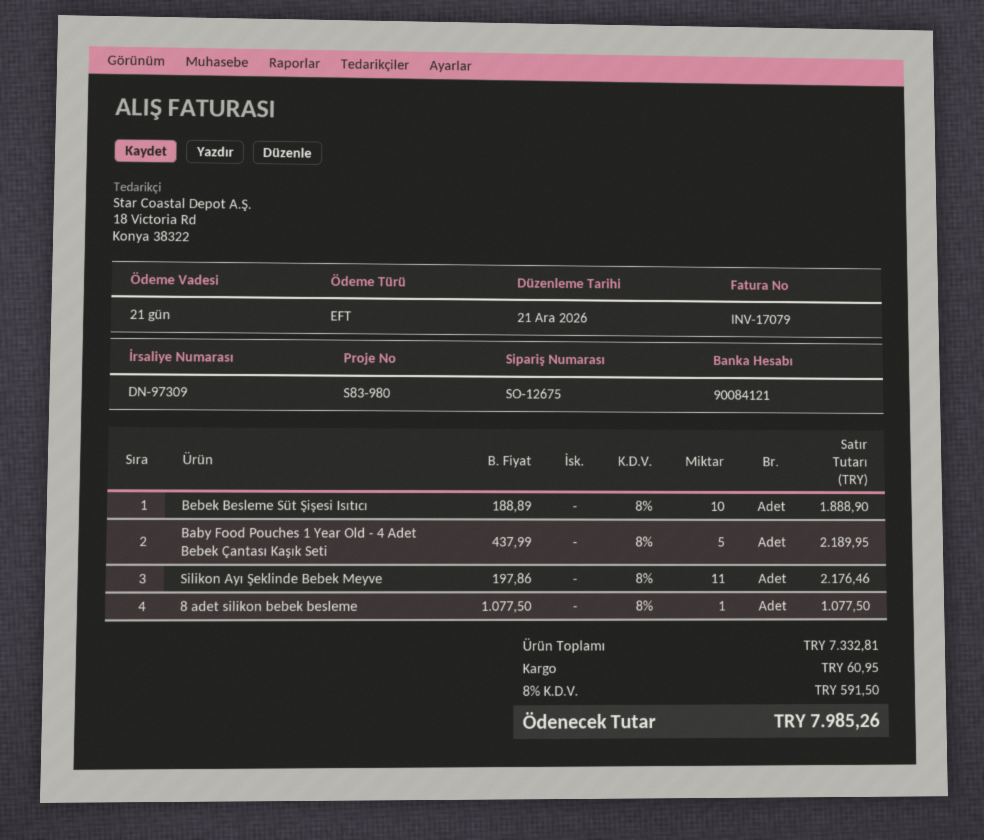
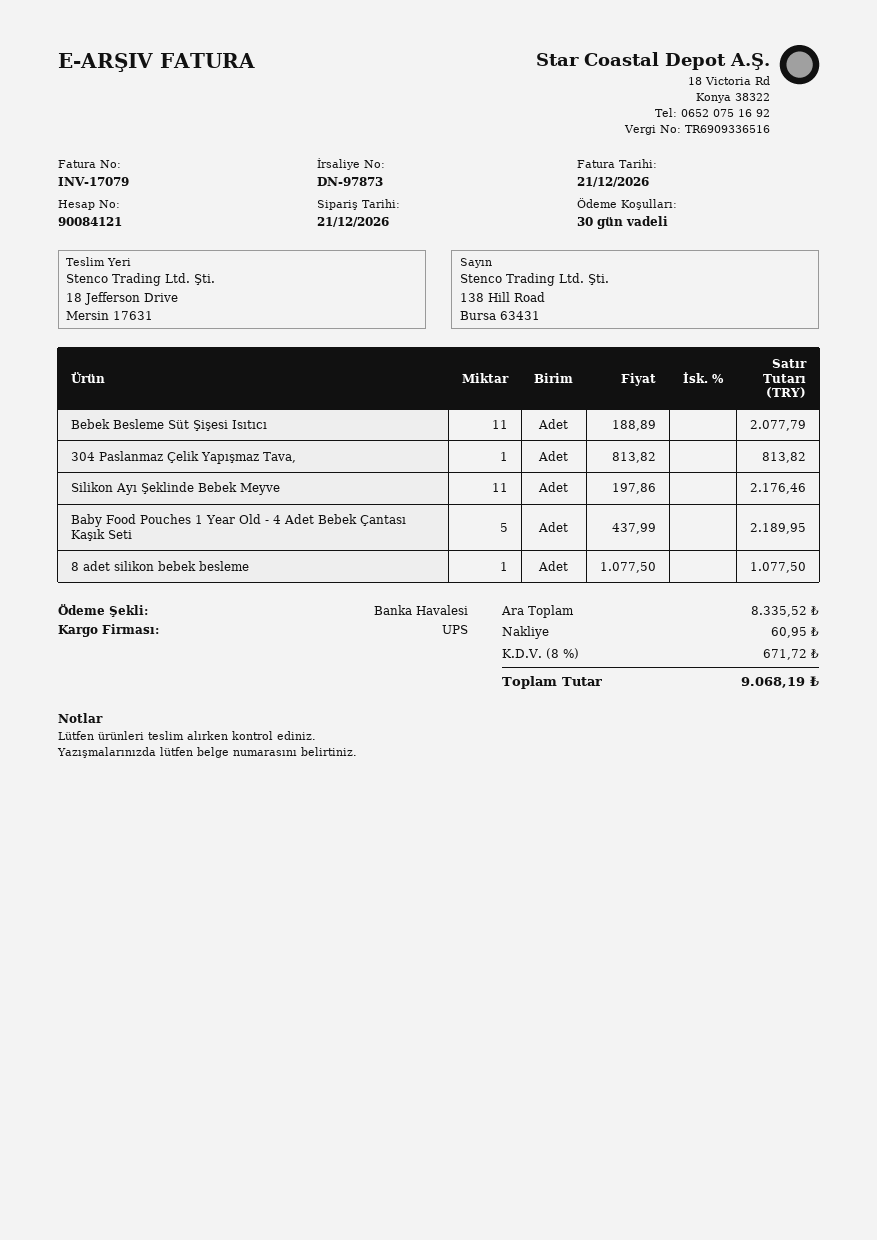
delivery note number: DN-97309 -> DN-97873
payment terms: 21 days -> 30 days
Bebek Besleme Süt Şişesi Isıtıcı: 10 x 188.89 = 1888.90 -> 11 x 188.89 = 2077.79
304 Paslanmaz Çelik Yapışmaz Tava,: none -> 1 x 813.82 = 813.82
subtotal: 7332.81 -> 8335.52
tax: 8% = 591.50 -> 8% = 671.72
total: 7985.26 -> 9068.19

